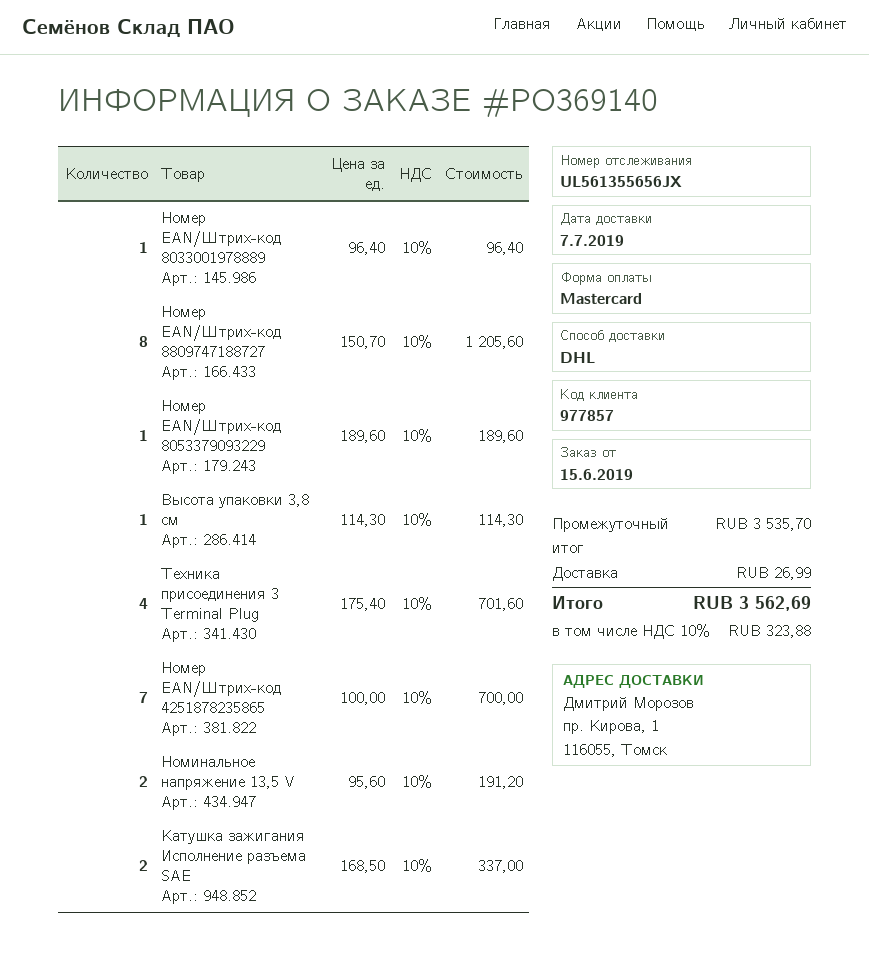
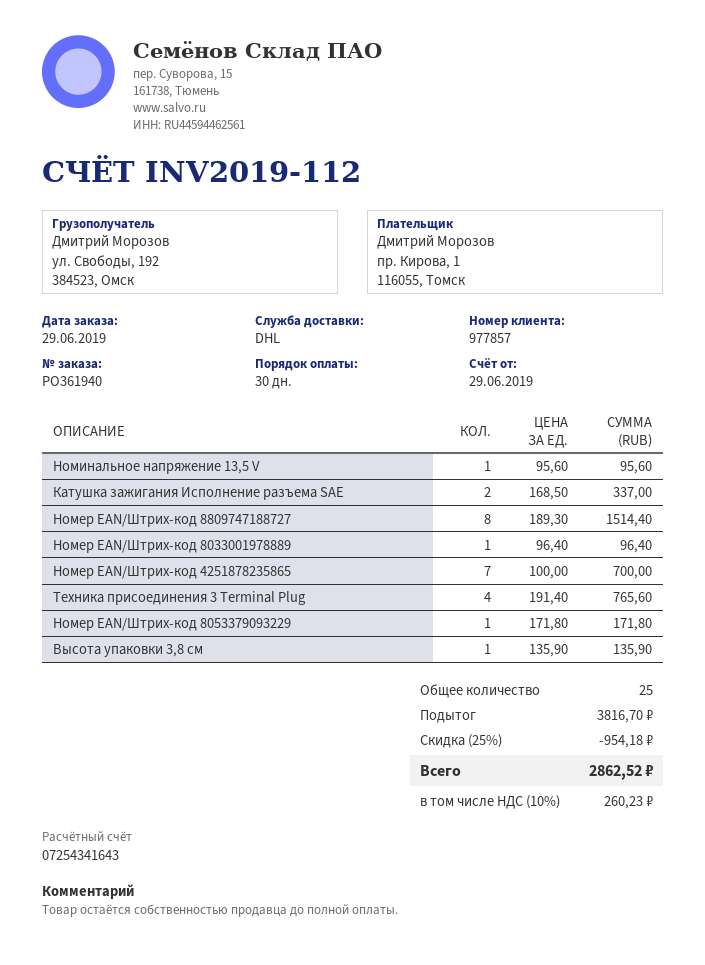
order number: PO369140 -> PO361940
order date: 2019-06-15 -> 2019-06-29
ship to: пр. Кирова, 1, 116055, Томск -> ул. Свободы, 192, 384523, Омск
Номер EAN/Штрих-код 8809747188727: 8 x 150.70 = 1205.60 -> 8 x 189.30 = 1514.40
Номер EAN/Штрих-код 8053379093229: 1 x 189.60 = 189.60 -> 1 x 171.80 = 171.80
Высота упаковки 3,8 см: 1 x 114.30 = 114.30 -> 1 x 135.90 = 135.90
Техника присоединения 3 Terminal Plug: 4 x 175.40 = 701.60 -> 4 x 191.40 = 765.60
Номинальное напряжение 13,5 V: 2 x 95.60 = 191.20 -> 1 x 95.60 = 95.60
subtotal: 3535.70 -> 3816.70
discount: none -> 25% = 954.18
shipping: 26.99 -> none
tax: 10% = 323.88 -> 10% = 260.23
total: 3562.69 -> 2862.52

